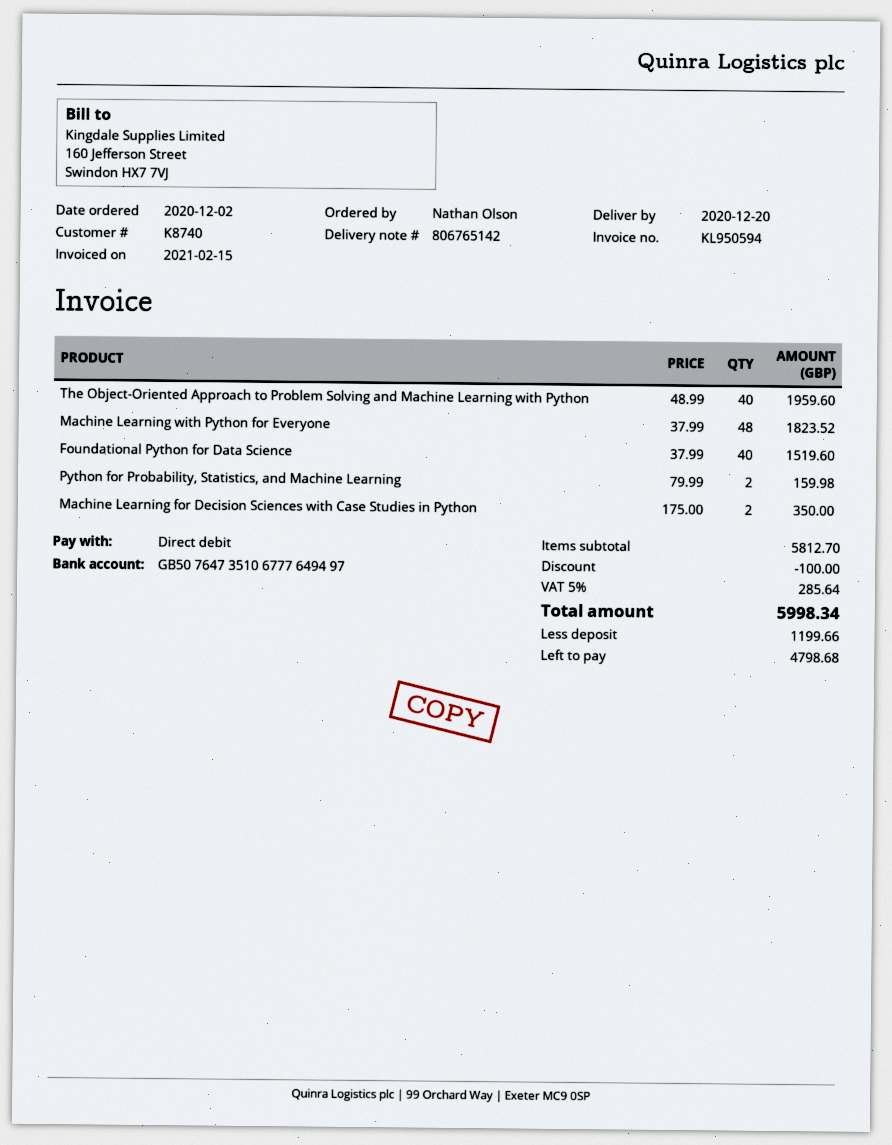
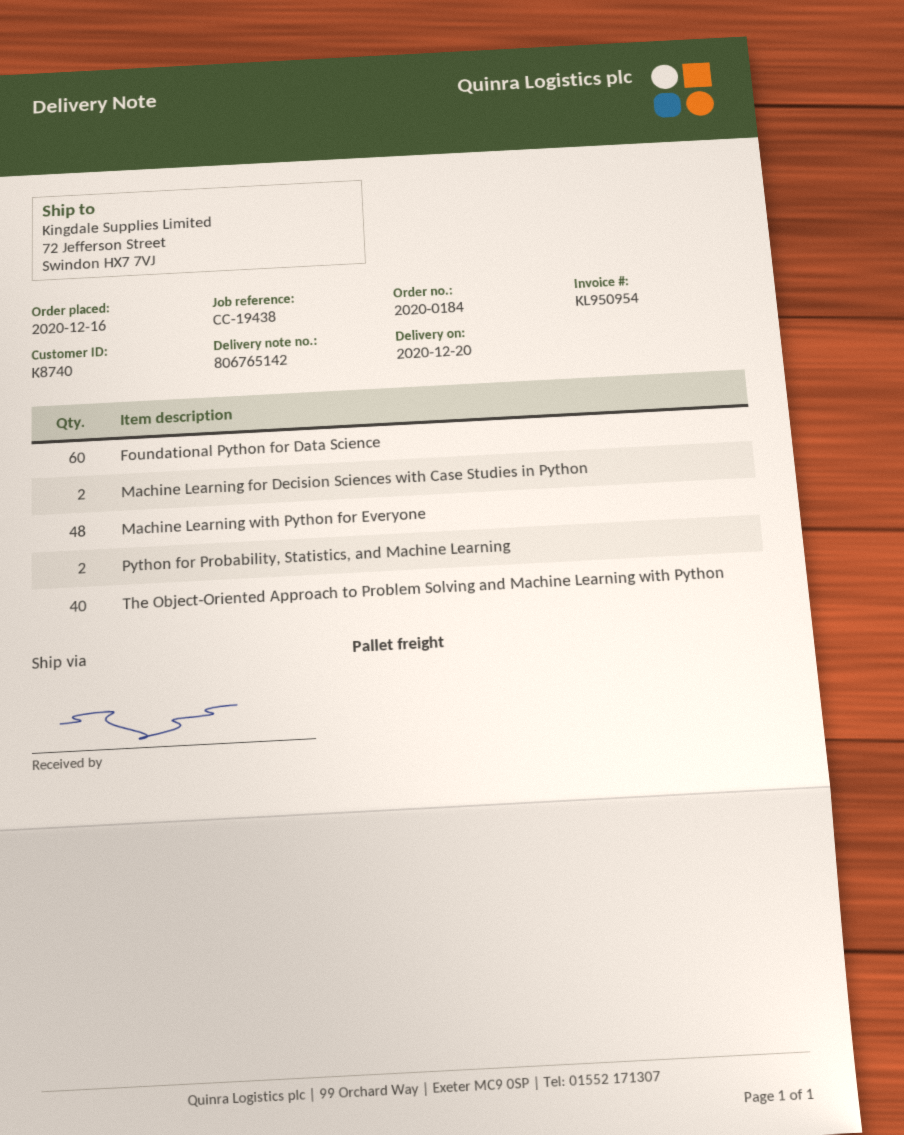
order date: 2020-12-02 -> 2020-12-16
invoice number: KL950594 -> KL950954
Foundational Python for Data Science: 40 -> 60

